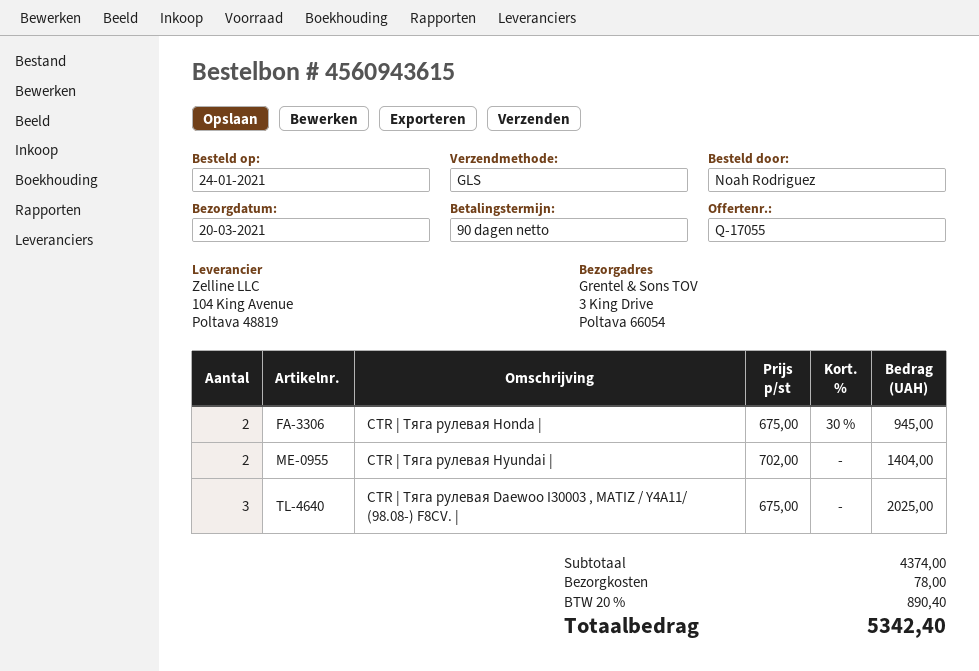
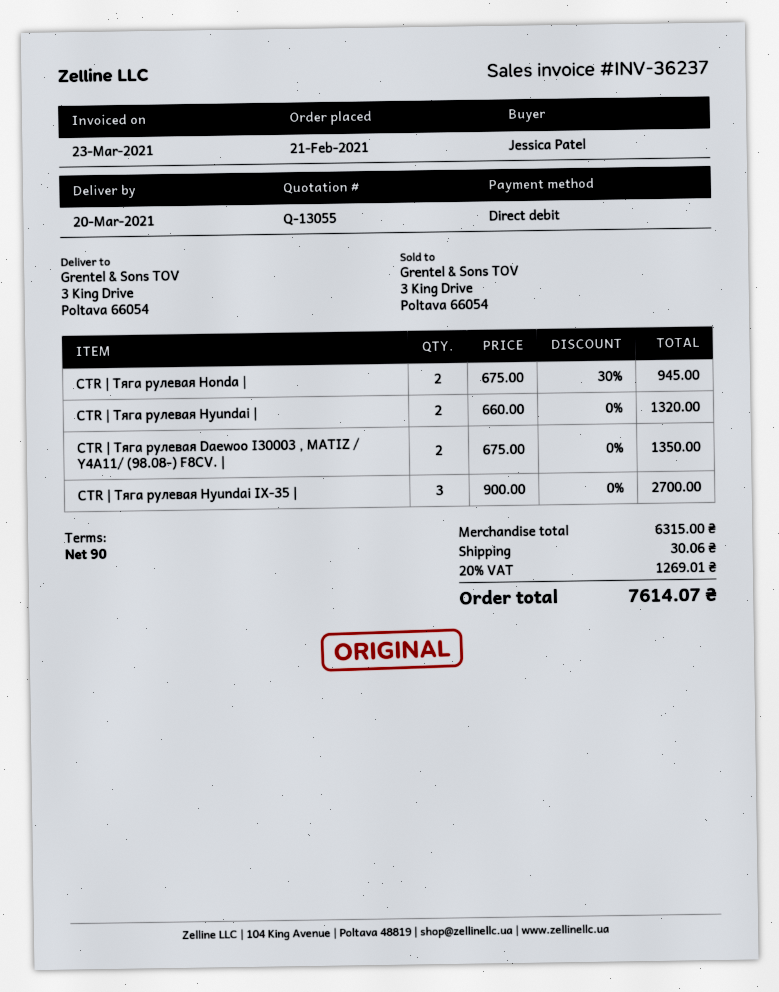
quote number: Q-17055 -> Q-13055
order date: 2021-01-24 -> 2021-02-21
ordered by: Noah Rodriguez -> Jessica Patel
CTR | Тяга рулевая Hyundai |: 2 x 702.00 = 1404.00 -> 2 x 660.00 = 1320.00
CTR | Тяга рулевая Daewoo I30003 , MATIZ / Y4A11/ (98.08-) F8CV. |: 3 x 675.00 = 2025.00 -> 2 x 675.00 = 1350.00
CTR | Тяга рулевая Hyundai IX-35 |: none -> 3 x 900.00 = 2700.00
subtotal: 4374.00 -> 6315.00
shipping: 78.00 -> 30.06
tax: 20% = 890.40 -> 20% = 1269.01
total: 5342.40 -> 7614.07

